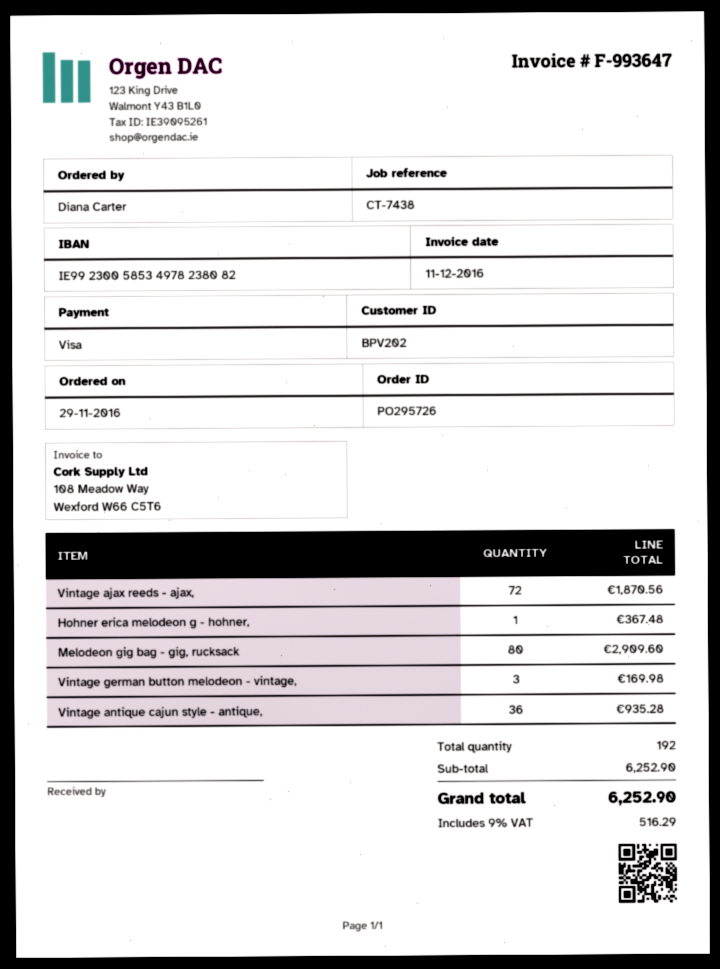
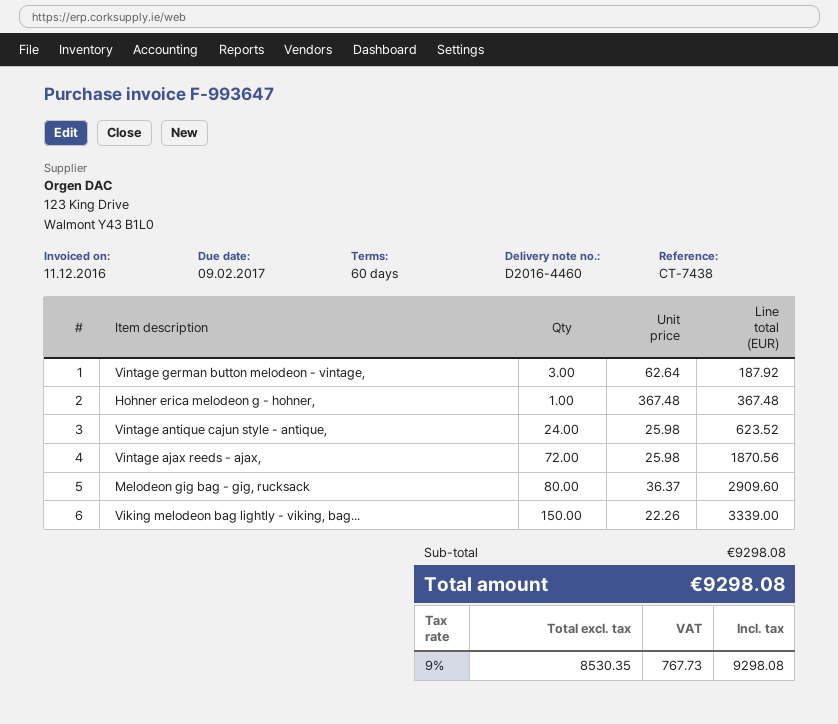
Vintage german button melodeon - vintage,: 3 for 169.98 -> 3 for 187.92
Vintage antique cajun style - antique,: 36 for 935.28 -> 24 for 623.52
Viking melodeon bag lightly - viking, bag...: none -> 150 for 3339.00
subtotal: 6252.90 -> 9298.08
tax: 9% = 516.29 -> 9% = 767.73
total: 6252.90 -> 9298.08

